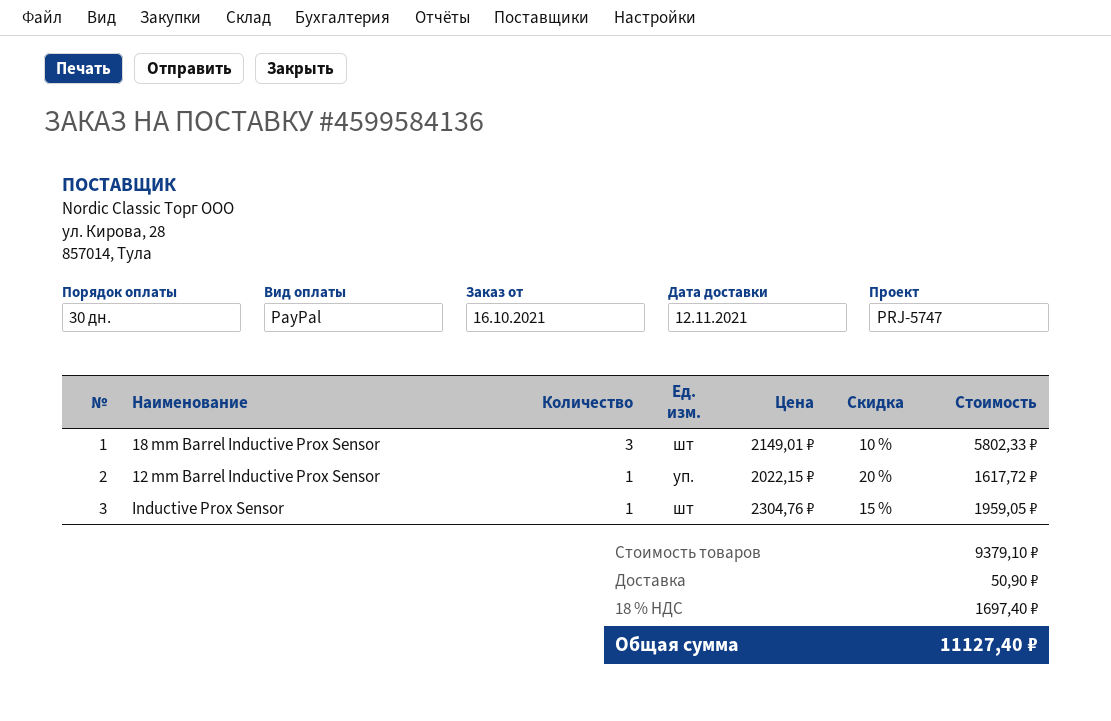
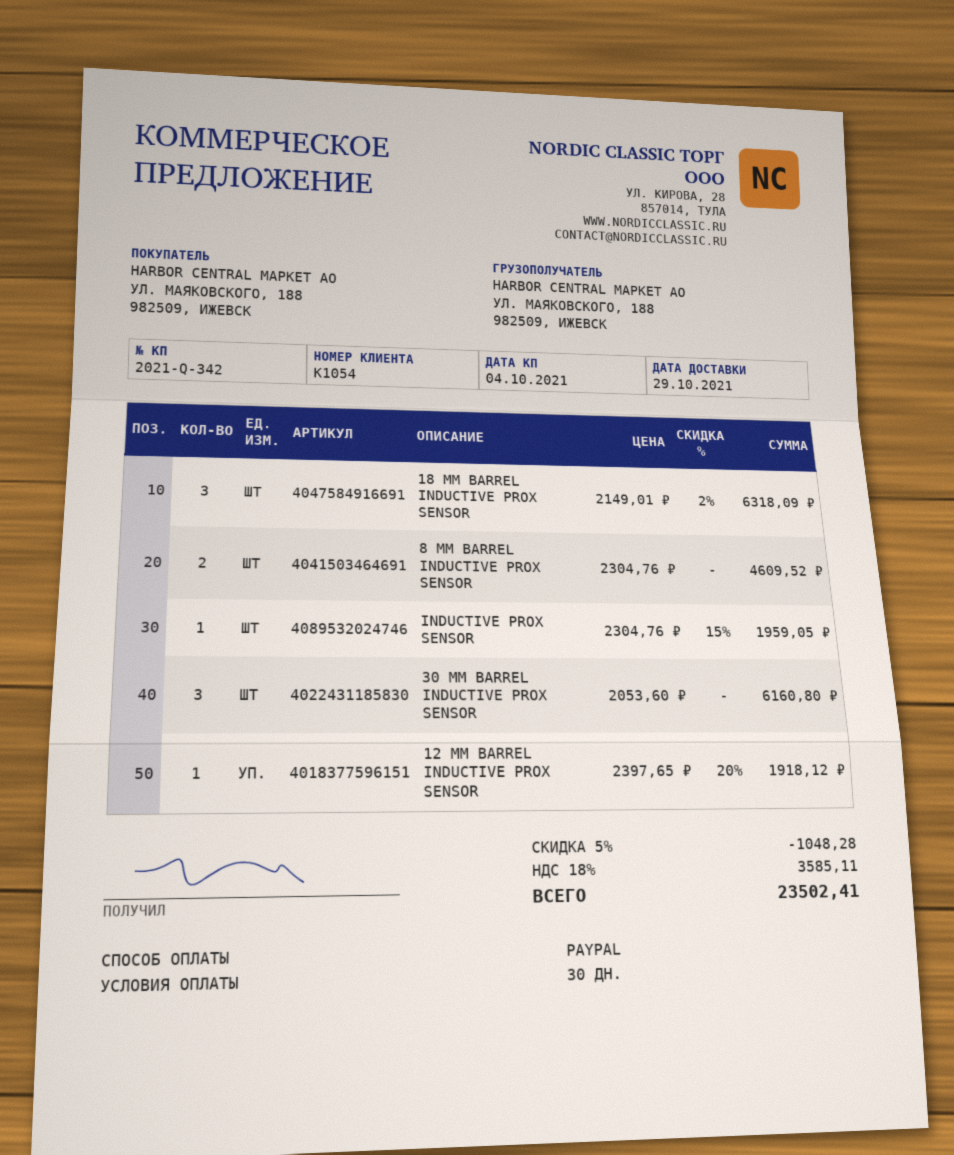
delivery date: 2021-11-12 -> 2021-10-29
18 mm Barrel Inductive Prox Sensor: 3 x 2149.01 - 10% = 5802.33 -> 3 x 2149.01 - 2% = 6318.09
12 mm Barrel Inductive Prox Sensor: 1 x 2022.15 - 20% = 1617.72 -> 1 x 2397.65 - 20% = 1918.12
8 MM BARREL INDUCTIVE PROX SENSOR: none -> 2 x 2304.76 = 4609.52
30 MM BARREL INDUCTIVE PROX SENSOR: none -> 3 x 2053.60 = 6160.80
discount: none -> 5% = 1048.28
shipping: 50.90 -> none
tax: 18% = 1697.40 -> 18% = 3585.11
total: 11127.40 -> 23502.41

